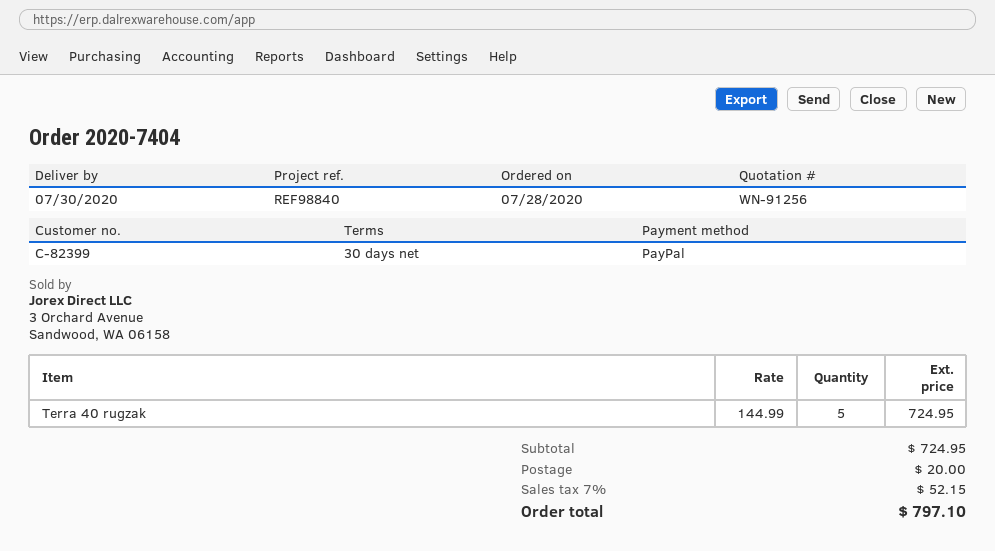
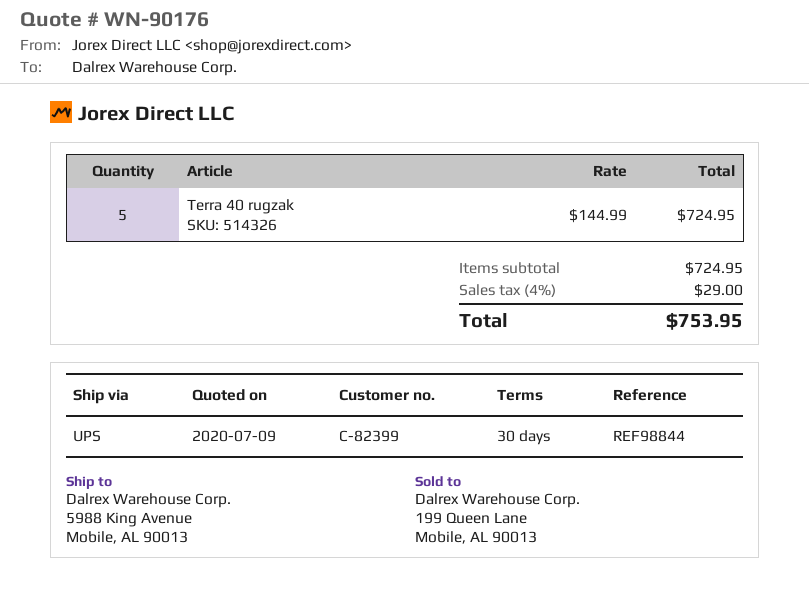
quote number: WN-91256 -> WN-90176
reference: REF98840 -> REF98844
shipping: 20.00 -> none
tax: 7% = 52.15 -> 4% = 29.00
total: 797.10 -> 753.95

